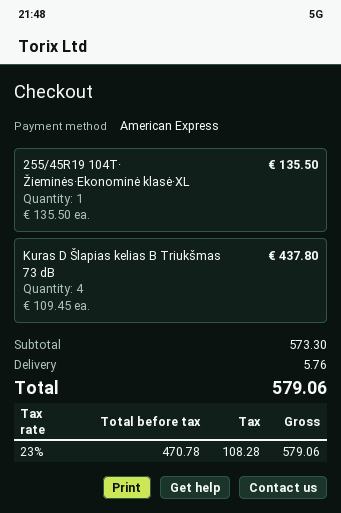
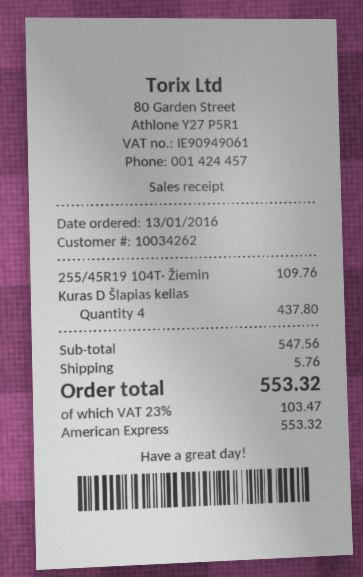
255/45R19 104T· Žieminės·Ekonominė klasė·XL: 1 for 135.50 -> 1 for 109.76
subtotal: 573.30 -> 547.56
tax: 23% = 108.28 -> 23% = 103.47
total: 579.06 -> 553.32

